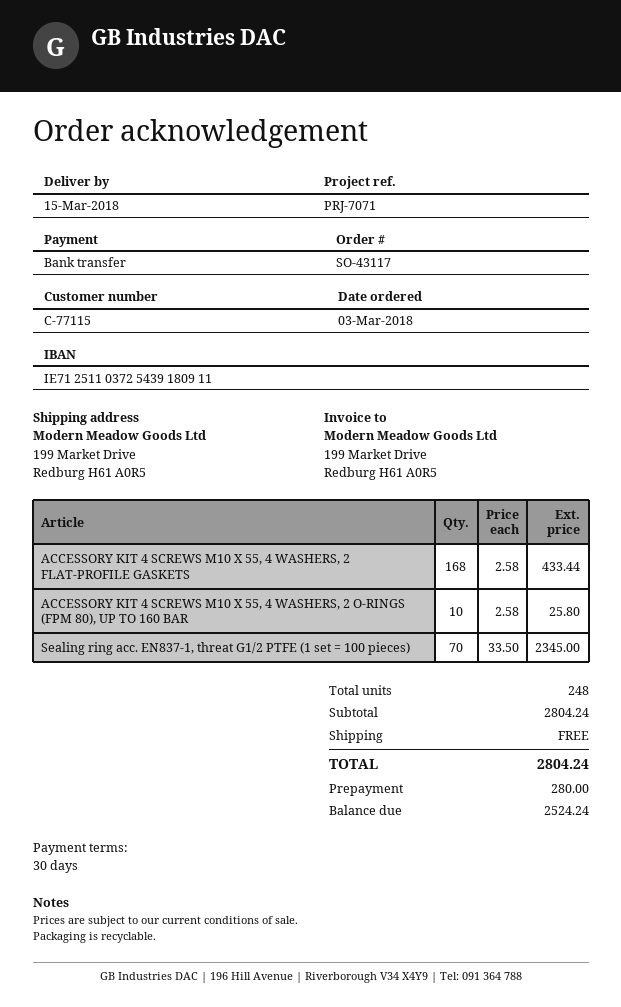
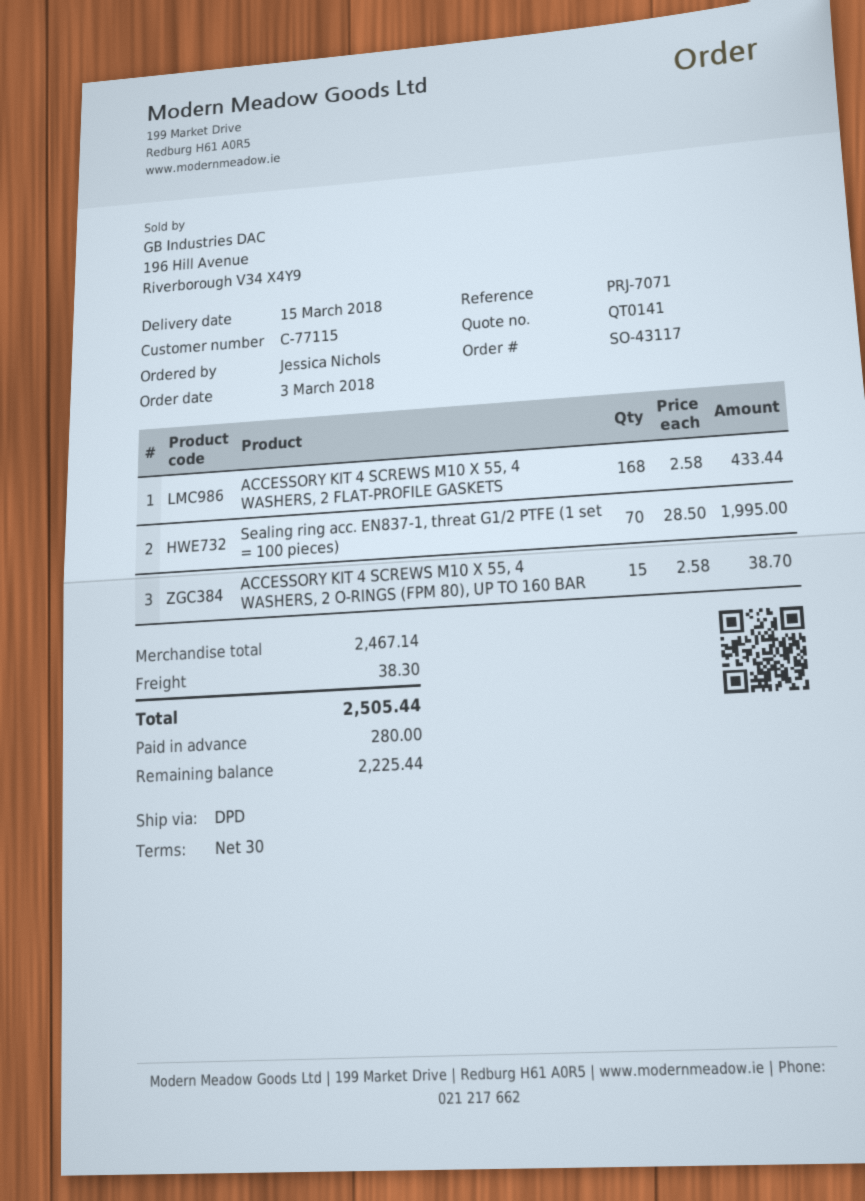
ACCESSORY KIT 4 SCREWS M10 X 55, 4 WASHERS, 2 O-RINGS (FPM 80), UP TO 160 BAR: 10 x 2.58 = 25.80 -> 15 x 2.58 = 38.70
Sealing ring acc. EN837-1, threat G1/2 PTFE (1 set = 100 pieces): 70 x 33.50 = 2345.00 -> 70 x 28.50 = 1995.00
subtotal: 2804.24 -> 2467.14
shipping: 0.00 -> 38.30
total: 2804.24 -> 2505.44
balance: 2524.24 -> 2225.44

